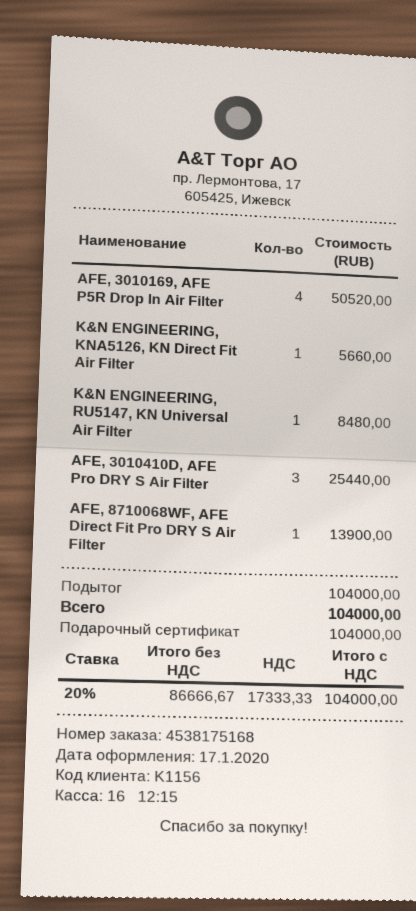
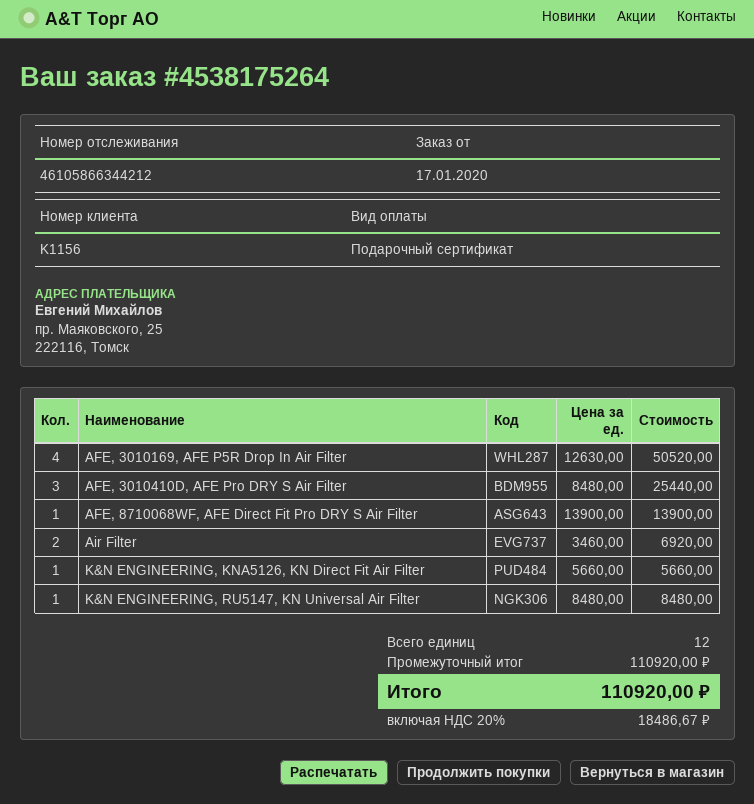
order number: 4538175168 -> 4538175264
Air Filter: none -> 2 for 6920.00
subtotal: 104000.00 -> 110920.00
tax: 20% = 17333.33 -> 20% = 18486.67
total: 104000.00 -> 110920.00

